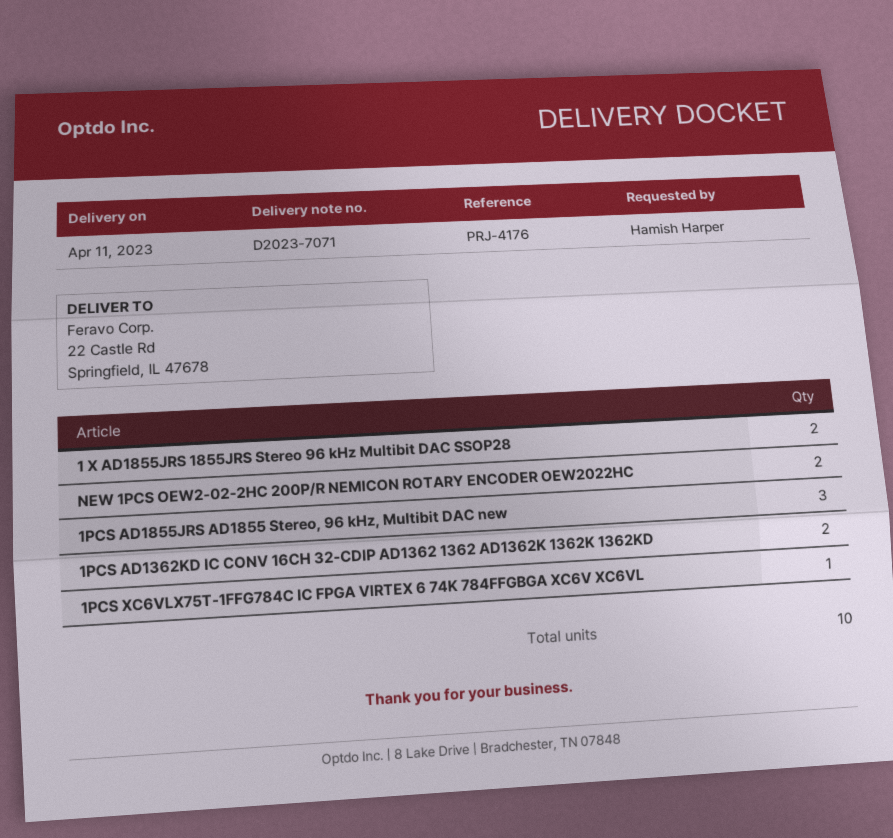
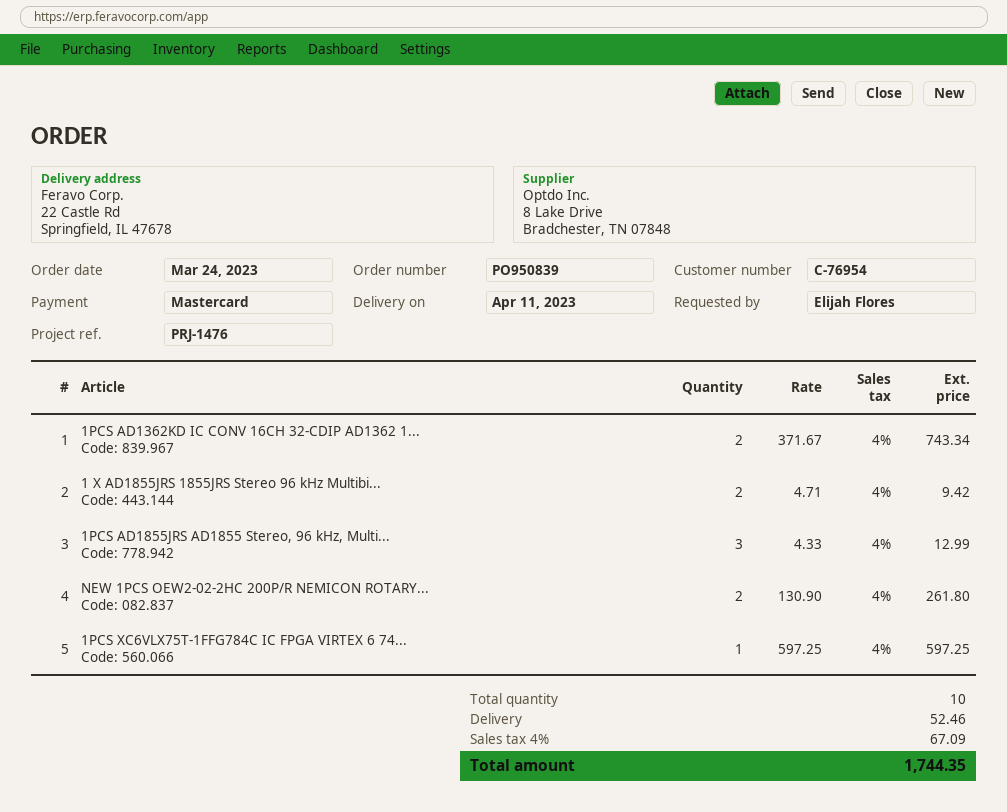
reference: PRJ-4176 -> PRJ-1476
ordered by: Hamish Harper -> Elijah Flores

